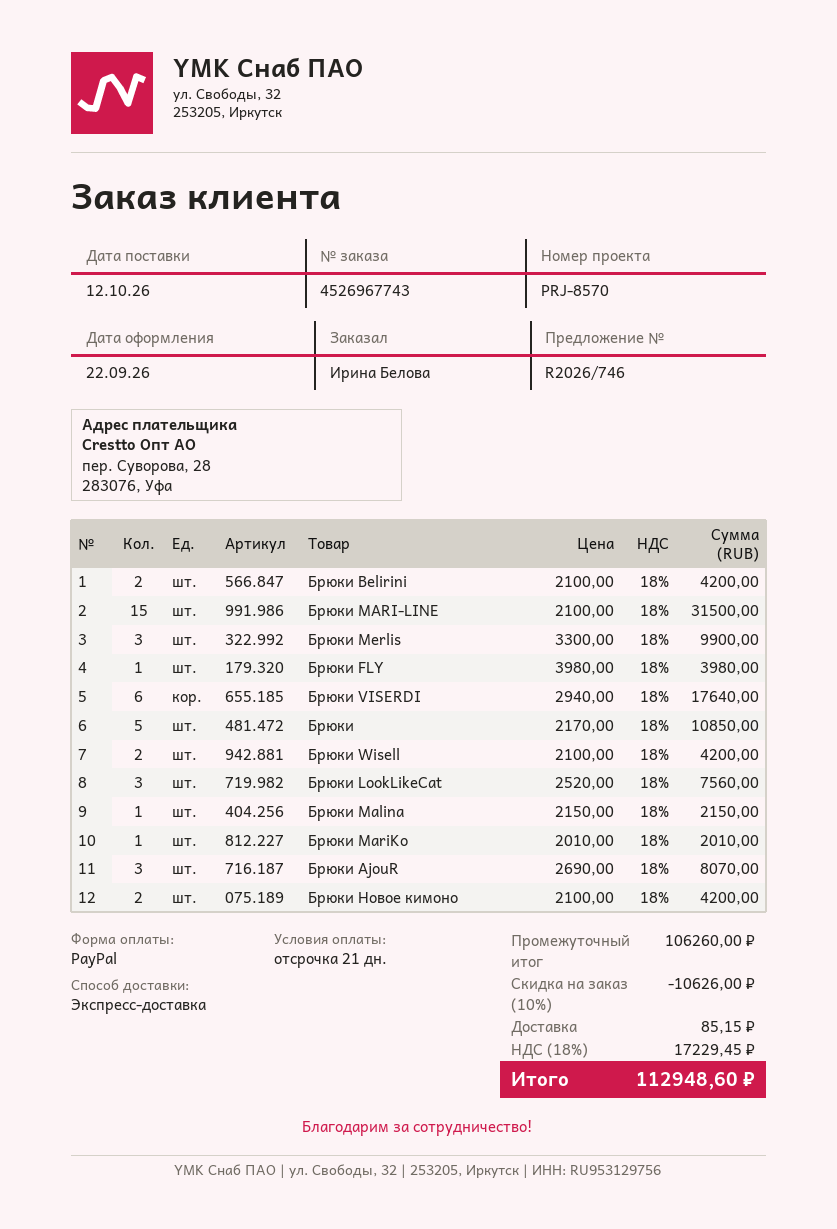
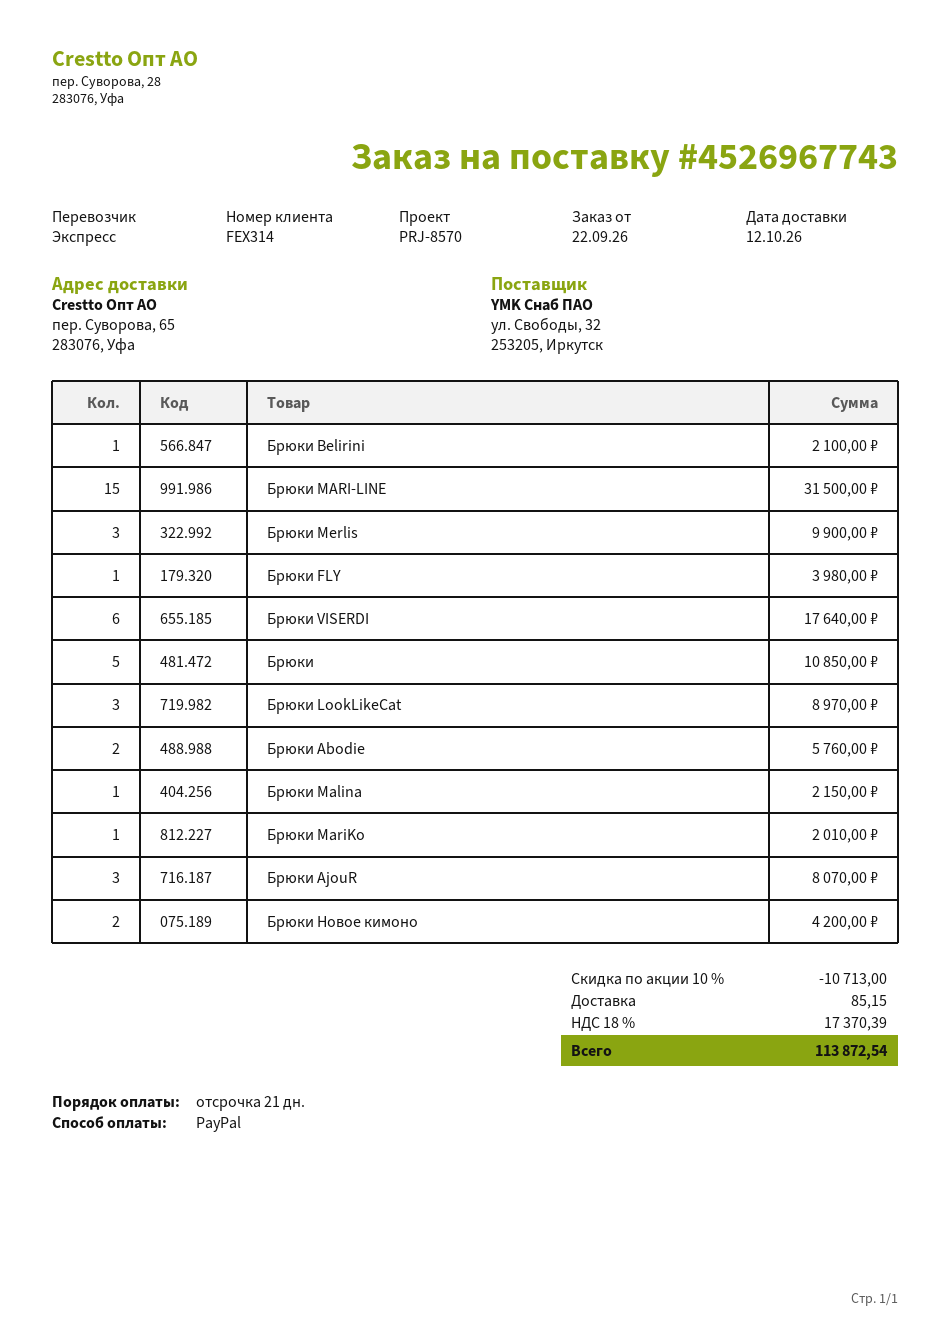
Брюки Belirini: 2 for 4200.00 -> 1 for 2100.00
Брюки Wisell: 2 for 4200.00 -> none
Брюки LookLikeCat: 3 for 7560.00 -> 3 for 8970.00
Брюки Abodie: none -> 2 for 5760.00
discount: 10% = 10626.00 -> 10% = 10713.00
tax: 18% = 17229.45 -> 18% = 17370.39
total: 112948.60 -> 113872.54

